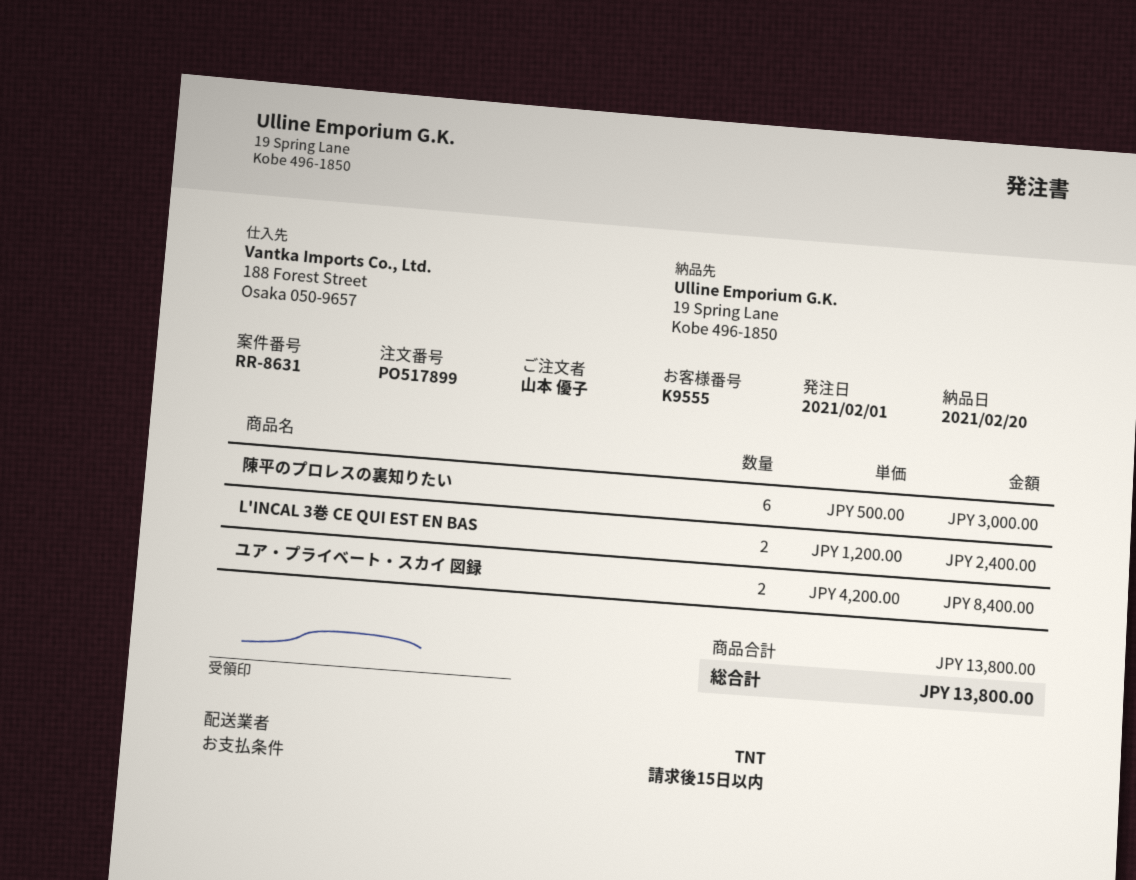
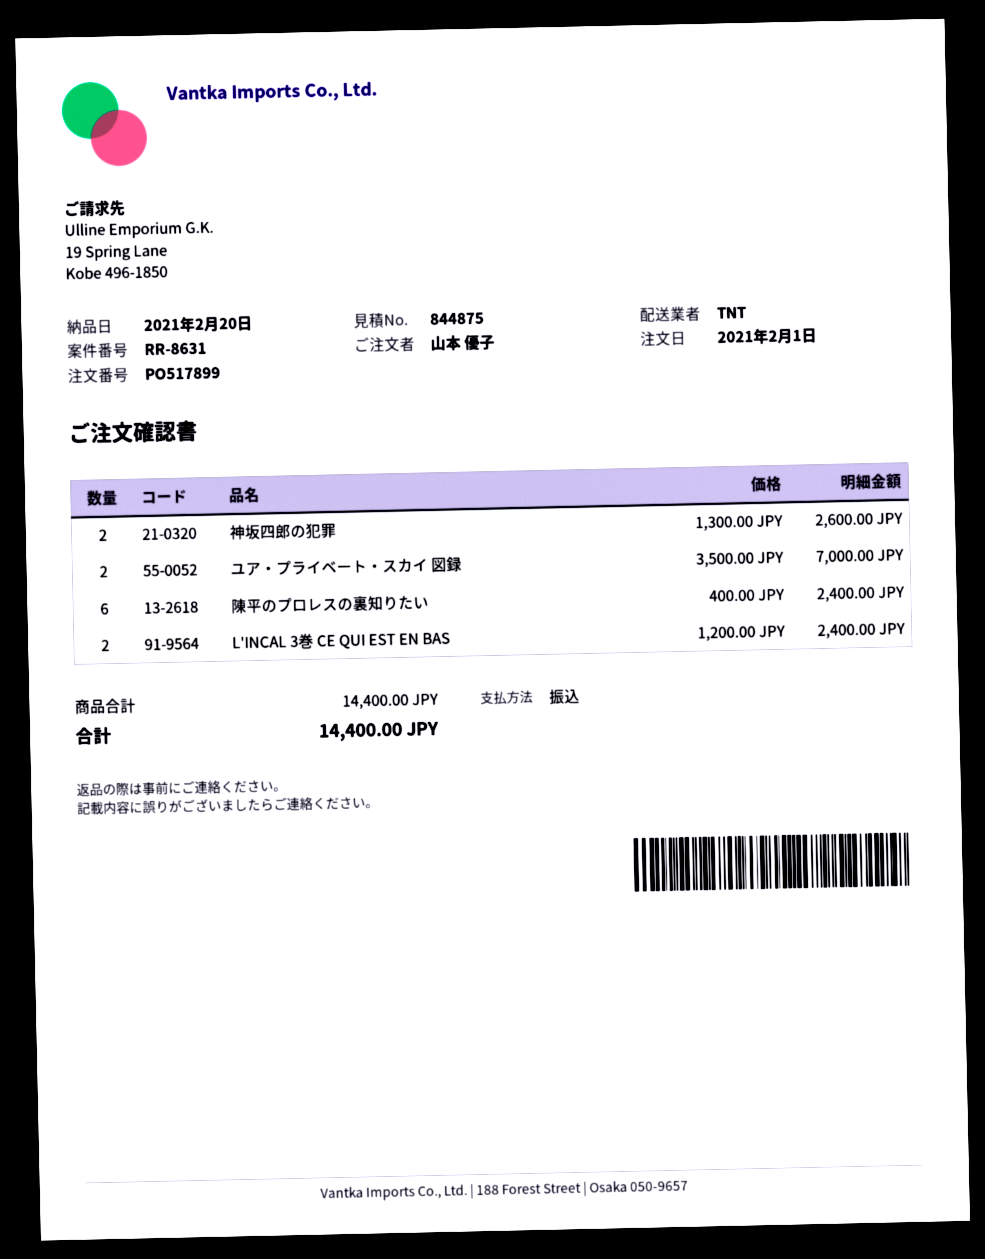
陳平のプロレスの裏知りたい: 6 x 500.00 = 3000.00 -> 6 x 400.00 = 2400.00
ユア・プライベート・スカイ 図録: 2 x 4200.00 = 8400.00 -> 2 x 3500.00 = 7000.00
神坂四郎の犯罪: none -> 2 x 1300.00 = 2600.00
subtotal: 13800.00 -> 14400.00
total: 13800.00 -> 14400.00

